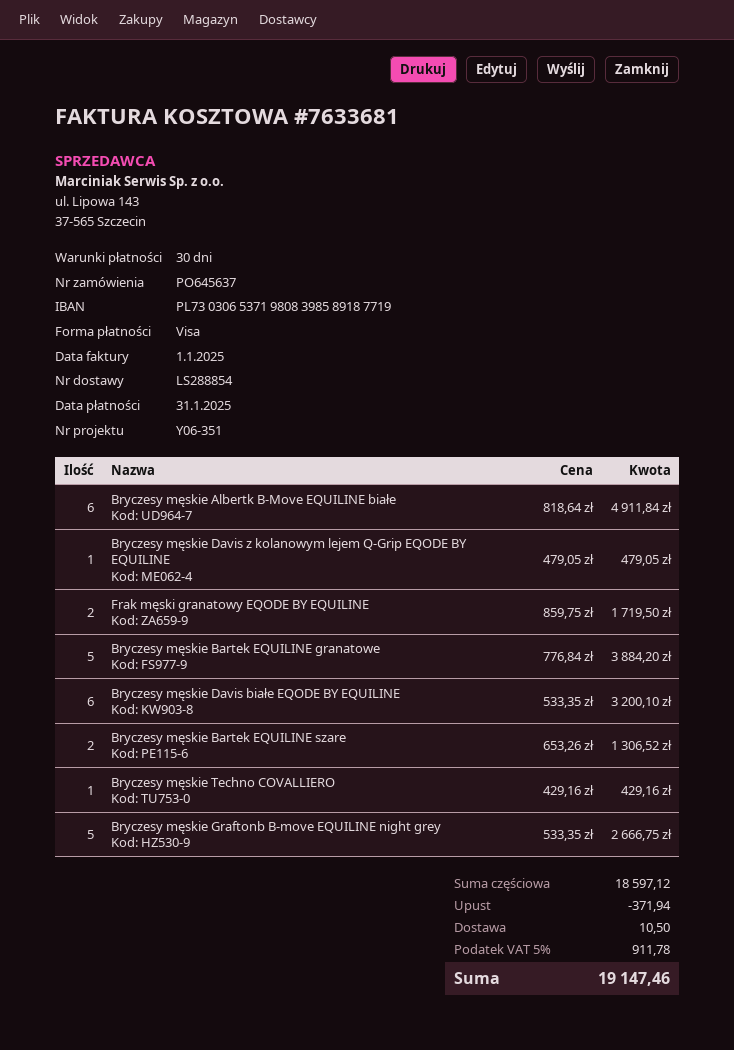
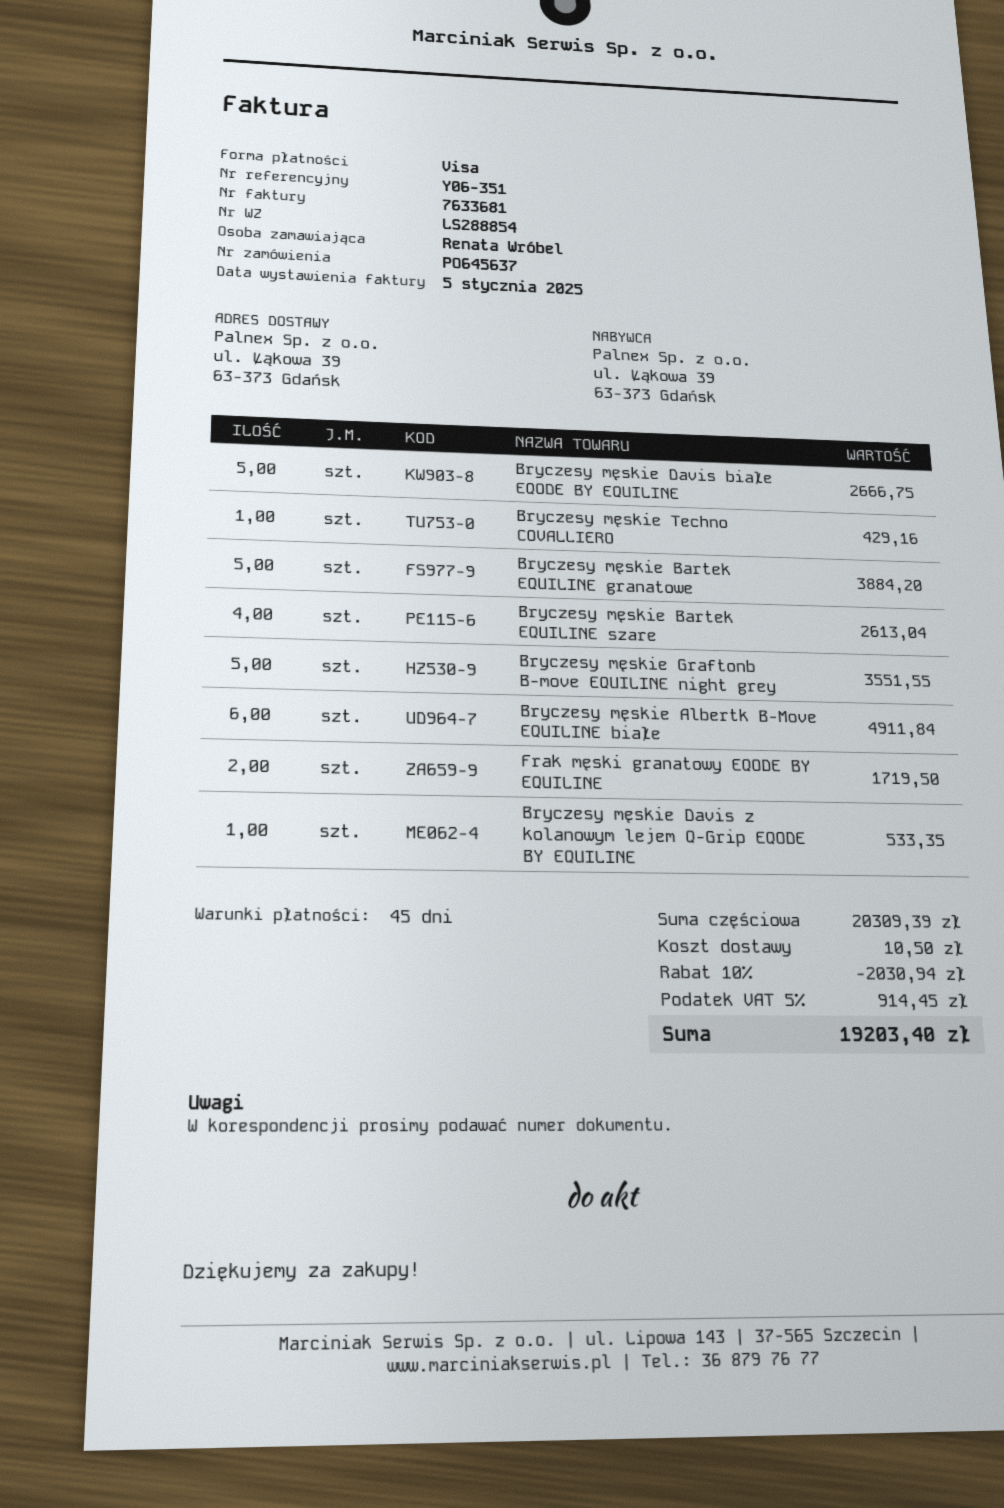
invoice date: 2025-01-01 -> 2025-01-05
payment terms: 30 days -> 45 days
Bryczesy męskie Davis z kolanowym lejem Q-Grip EQODE BY EQUILINE: 1 for 479.05 -> 1 for 533.35
Bryczesy męskie Davis białe EQODE BY EQUILINE: 6 for 3200.10 -> 5 for 2666.75
Bryczesy męskie Bartek EQUILINE szare: 2 for 1306.52 -> 4 for 2613.04
Bryczesy męskie Graftonb B-move EQUILINE night grey: 5 for 2666.75 -> 5 for 3551.55
subtotal: 18597.12 -> 20309.39
discount: 371.94 -> 2030.94
tax: 5% = 911.78 -> 5% = 914.45
total: 19147.46 -> 19203.40

